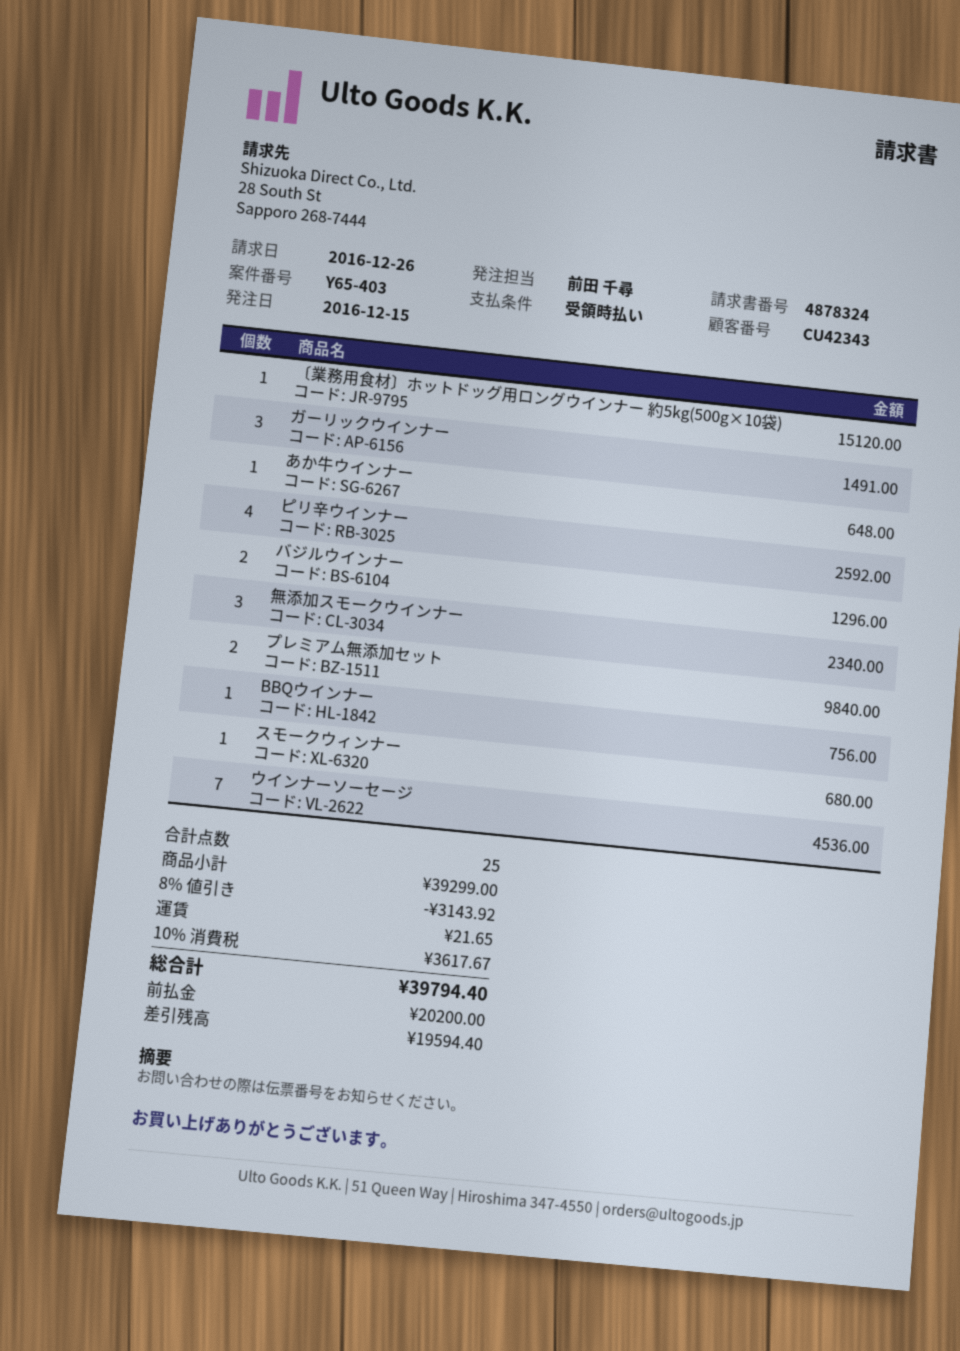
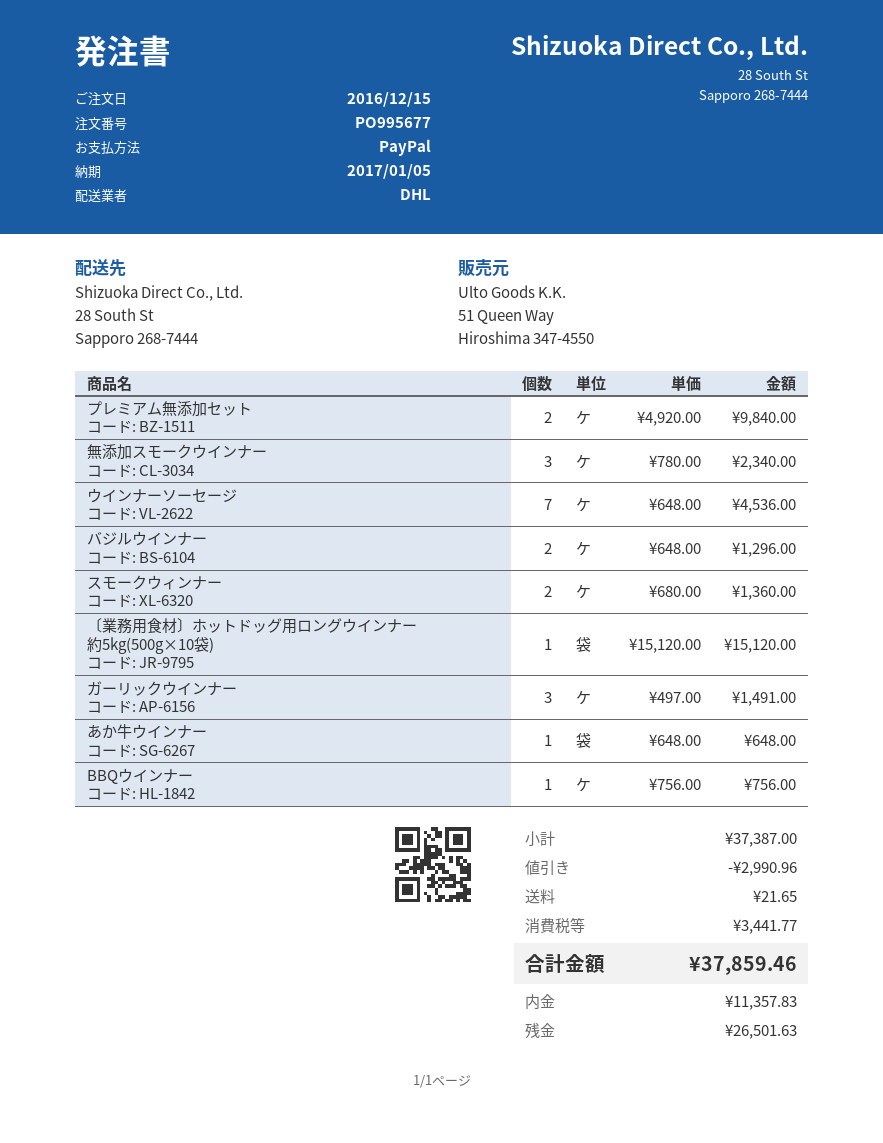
ピリ辛ウインナー: 4 for 2592.00 -> none
スモークウィンナー: 1 for 680.00 -> 2 for 1360.00
subtotal: 39299.00 -> 37387.00
discount: 3143.92 -> 2990.96
tax: 3617.67 -> 3441.77
total: 39794.40 -> 37859.46
deposit: 20200.00 -> 11357.83
balance: 19594.40 -> 26501.63

